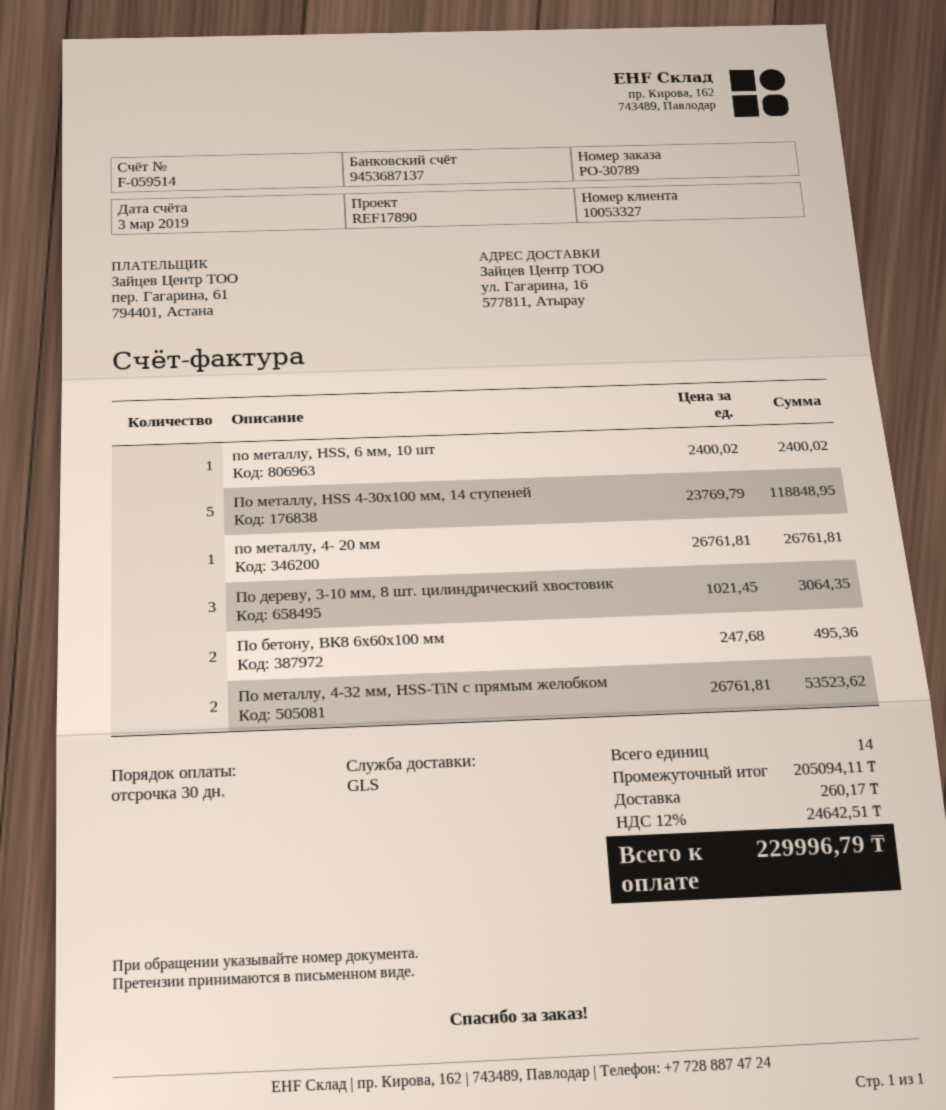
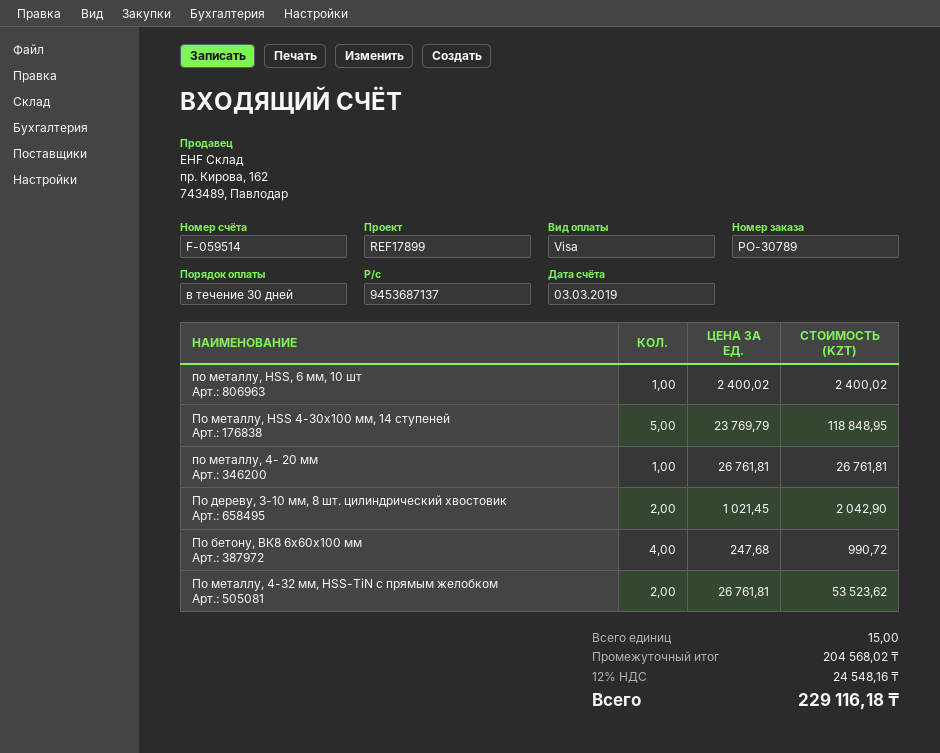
reference: REF17890 -> REF17899
По дереву, 3-10 мм, 8 шт. цилиндрический хвостовик: 3 x 1021.45 = 3064.35 -> 2 x 1021.45 = 2042.90
По бетону, ВК8 6x60x100 мм: 2 x 247.68 = 495.36 -> 4 x 247.68 = 990.72
total quantity: 14 -> 15
subtotal: 205094.11 -> 204568.02
shipping: 260.17 -> none
tax: 12% = 24642.51 -> 12% = 24548.16
total: 229996.79 -> 229116.18

